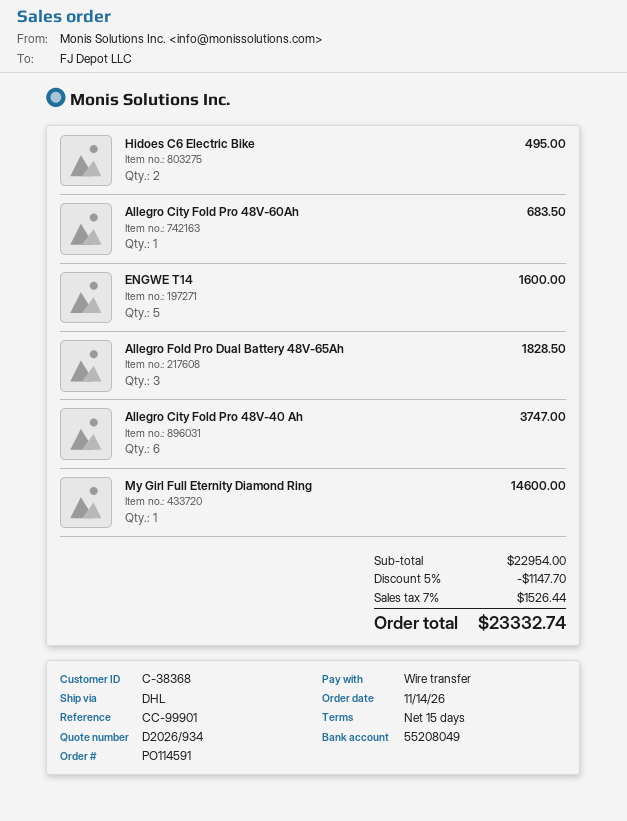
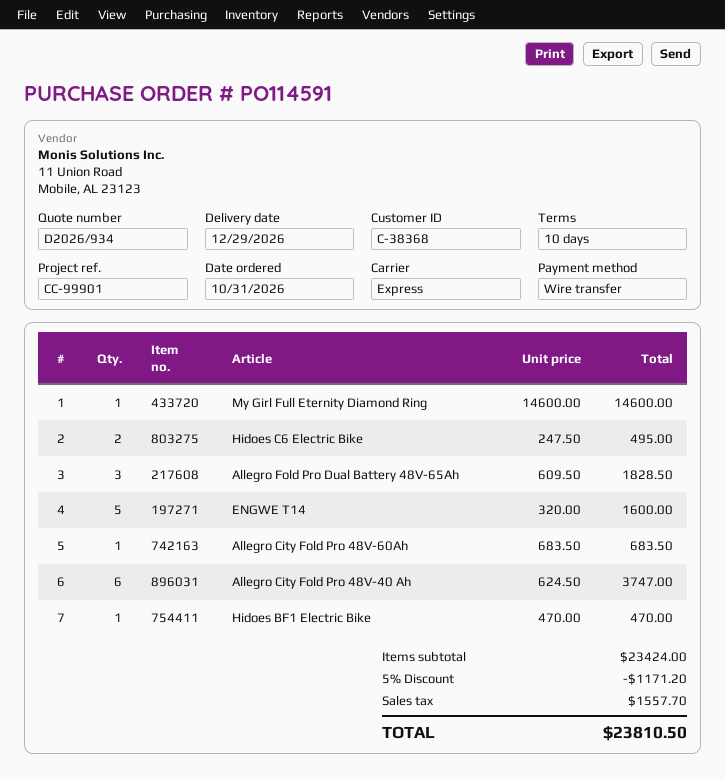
order date: 2026-11-14 -> 2026-10-31
payment terms: 15 days -> 10 days
shipping method: DHL -> express
Hidoes BF1 Electric Bike: none -> 1 for 470.00
subtotal: 22954.00 -> 23424.00
discount: 5% = 1147.70 -> 5% = 1171.20
tax: 1526.44 -> 1557.70
total: 23332.74 -> 23810.50

